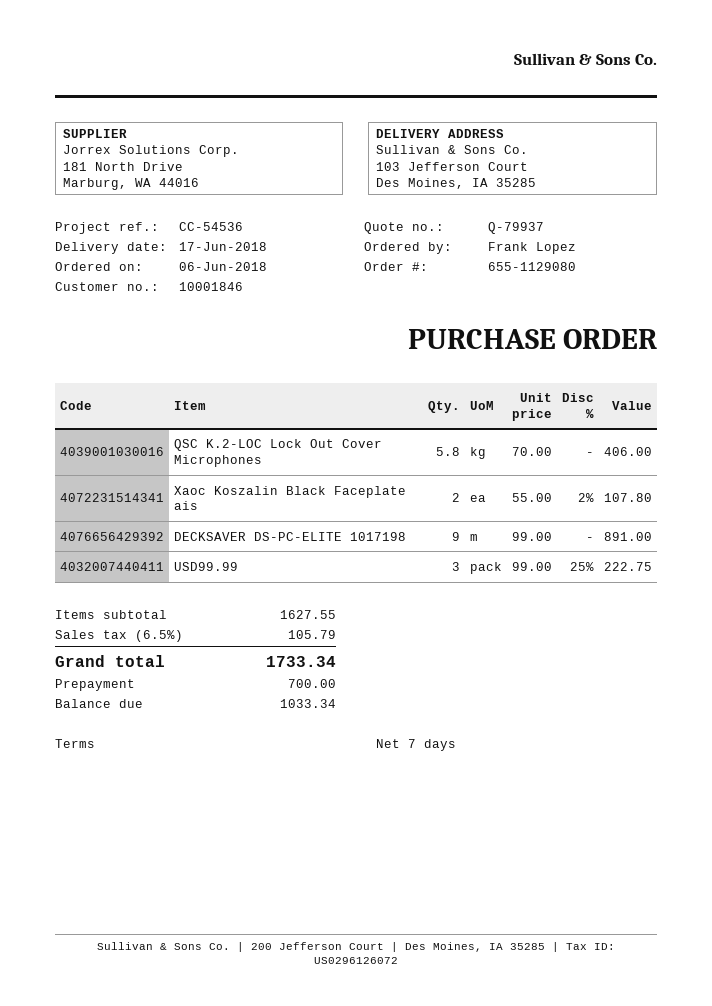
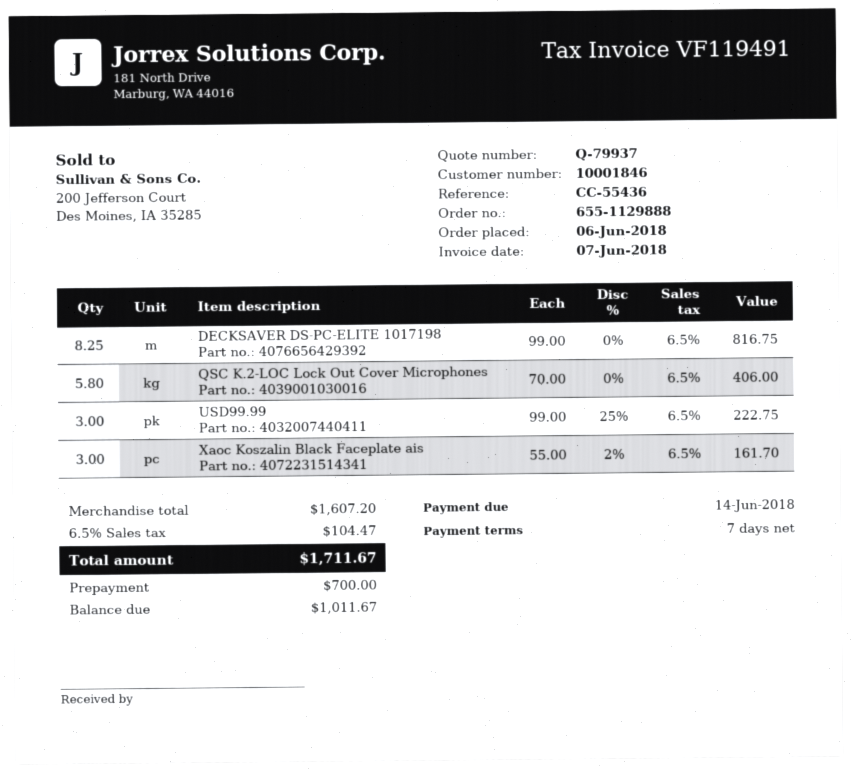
order number: 655-1129080 -> 655-1129888
reference: CC-54536 -> CC-55436
Xaoc Koszalin Black Faceplate ais: 2 x 55.00 - 2% = 107.80 -> 3 x 55.00 - 2% = 161.70
DECKSAVER DS-PC-ELITE 1017198: 9 x 99.00 = 891.00 -> 8.25 x 99.00 = 816.75
subtotal: 1627.55 -> 1607.20
tax: 6.5% = 105.79 -> 6.5% = 104.47
total: 1733.34 -> 1711.67
balance: 1033.34 -> 1011.67

